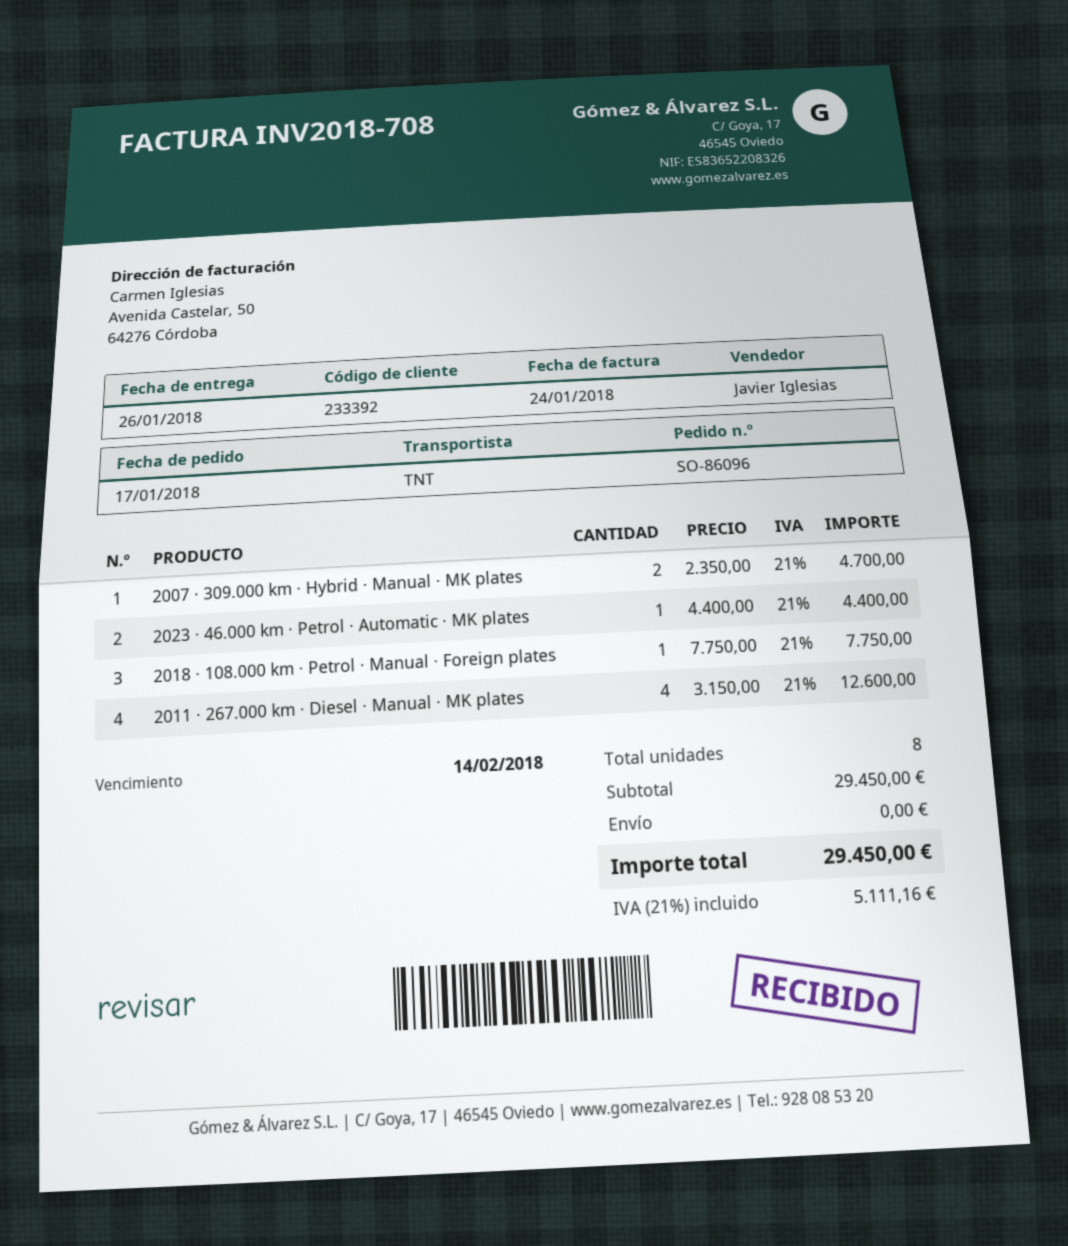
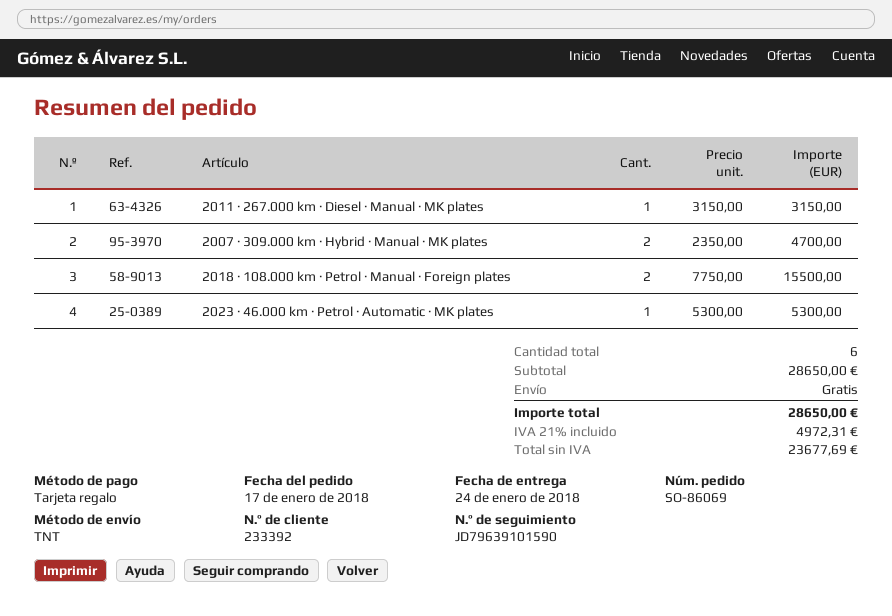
order number: SO-86096 -> SO-86069
delivery date: 2018-01-26 -> 2018-01-24
2023 · 46.000 km · Petrol · Automatic · MK plates: 1 x 4400.00 = 4400.00 -> 1 x 5300.00 = 5300.00
2018 · 108.000 km · Petrol · Manual · Foreign plates: 1 x 7750.00 = 7750.00 -> 2 x 7750.00 = 15500.00
2011 · 267.000 km · Diesel · Manual · MK plates: 4 x 3150.00 = 12600.00 -> 1 x 3150.00 = 3150.00
total quantity: 8 -> 6
subtotal: 29450.00 -> 28650.00
tax: 21% = 5111.16 -> 21% = 4972.31
total: 29450.00 -> 28650.00

